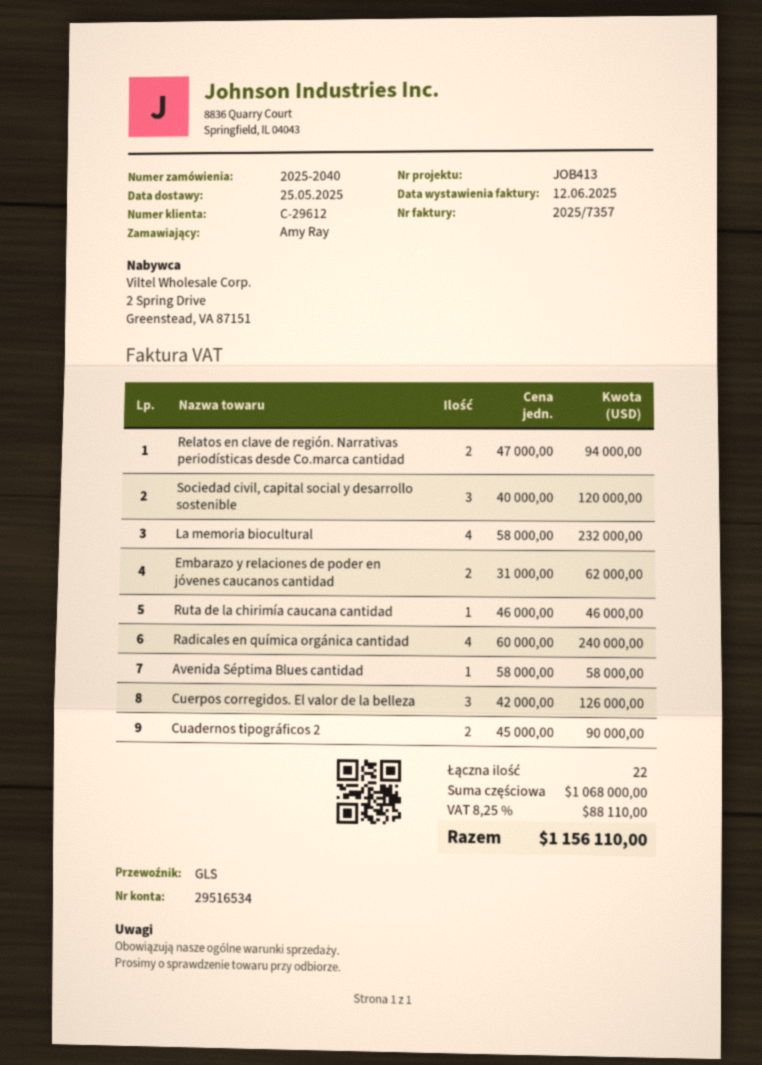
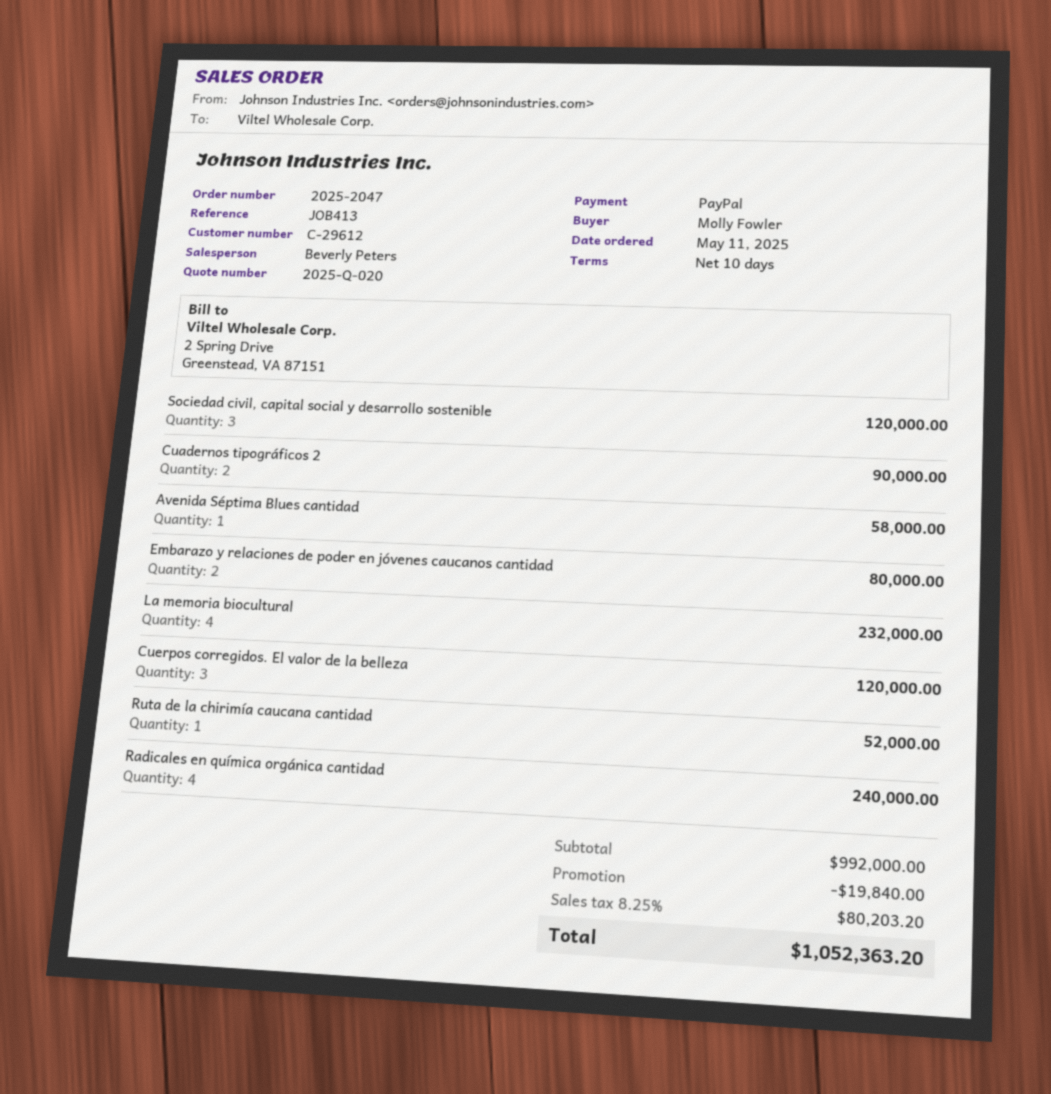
order number: 2025-2040 -> 2025-2047
ordered by: Amy Ray -> Molly Fowler
Relatos en clave de región. Narrativas periodísticas desde Co.marca cantidad: 2 for 94000.00 -> none
Embarazo y relaciones de poder en jóvenes caucanos cantidad: 2 for 62000.00 -> 2 for 80000.00
Ruta de la chirimía caucana cantidad: 1 for 46000.00 -> 1 for 52000.00
Cuerpos corregidos. El valor de la belleza: 3 for 126000.00 -> 3 for 120000.00
subtotal: 1068000.00 -> 992000.00
discount: none -> 19840.00
tax: 8.25% = 88110.00 -> 8.25% = 80203.20
total: 1156110.00 -> 1052363.20

